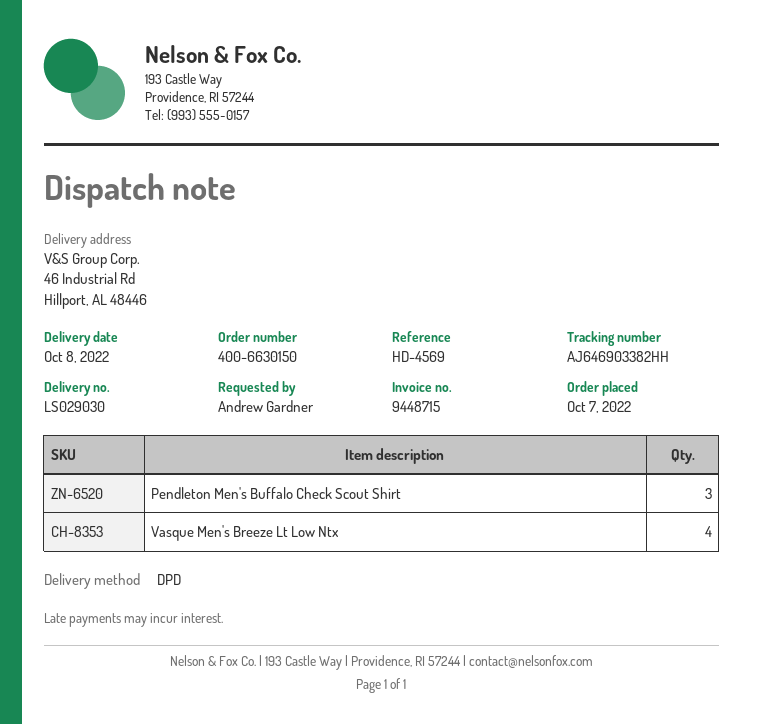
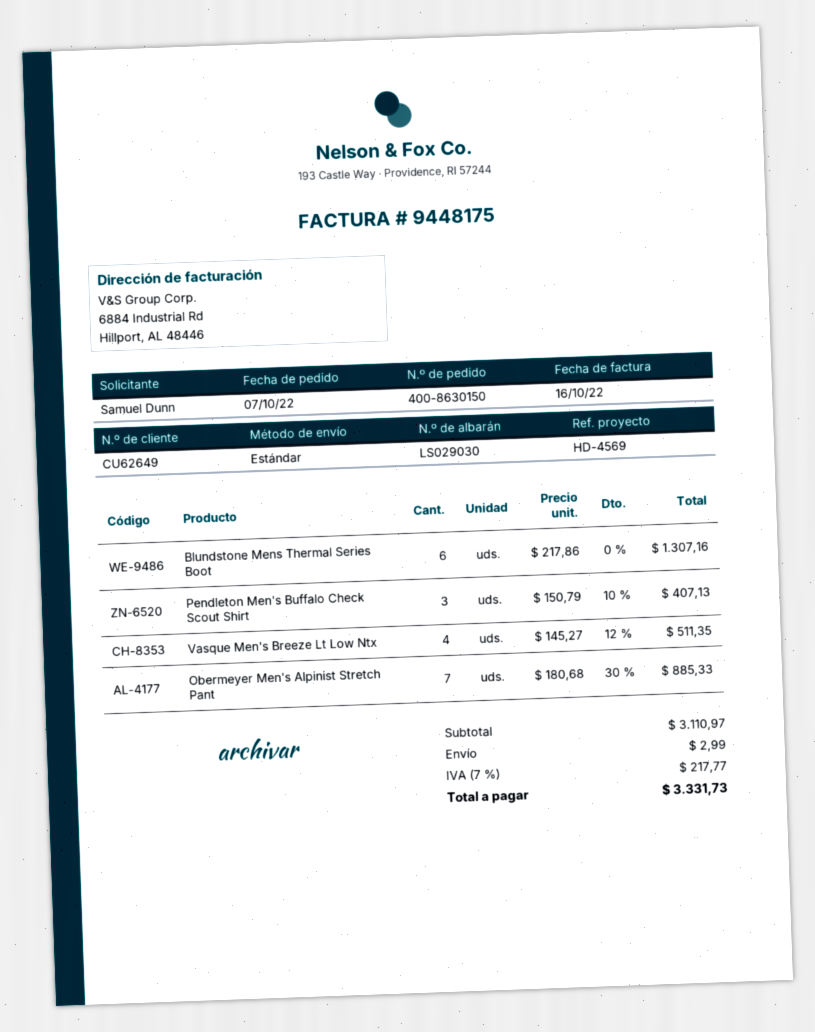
order number: 400-6630150 -> 400-8630150
invoice number: 9448715 -> 9448175
ordered by: Andrew Gardner -> Samuel Dunn
shipping method: DPD -> standard
Blundstone Mens Thermal Series Boot: none -> 6
Obermeyer Men's Alpinist Stretch Pant: none -> 7

